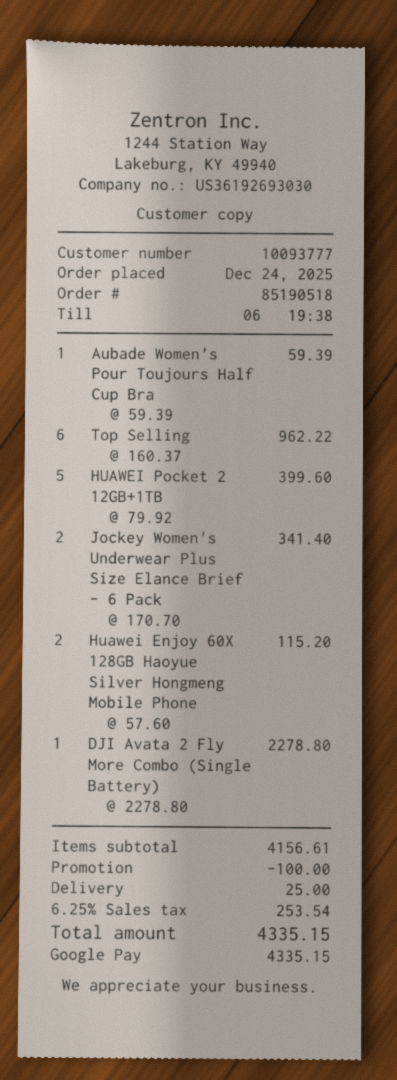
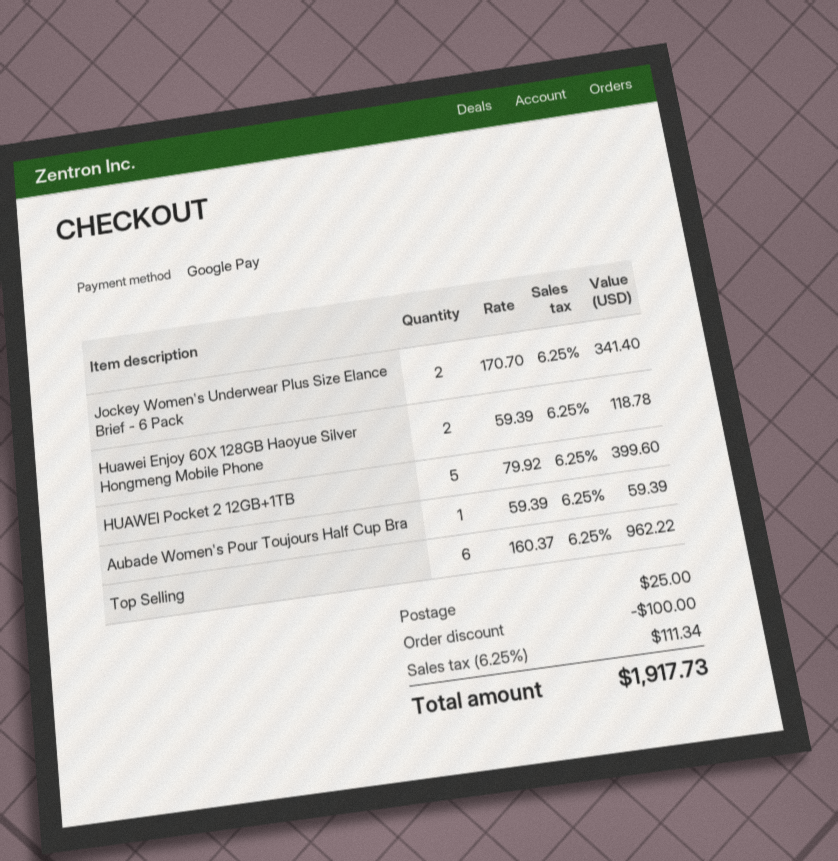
Huawei Enjoy 60X 128GB Haoyue Silver Hongmeng Mobile Phone: 2 x 57.60 = 115.20 -> 2 x 59.39 = 118.78
DJI Avata 2 Fly More Combo (Single Battery): 1 x 2278.80 = 2278.80 -> none
tax: 6.25% = 253.54 -> 6.25% = 111.34
total: 4335.15 -> 1917.73

